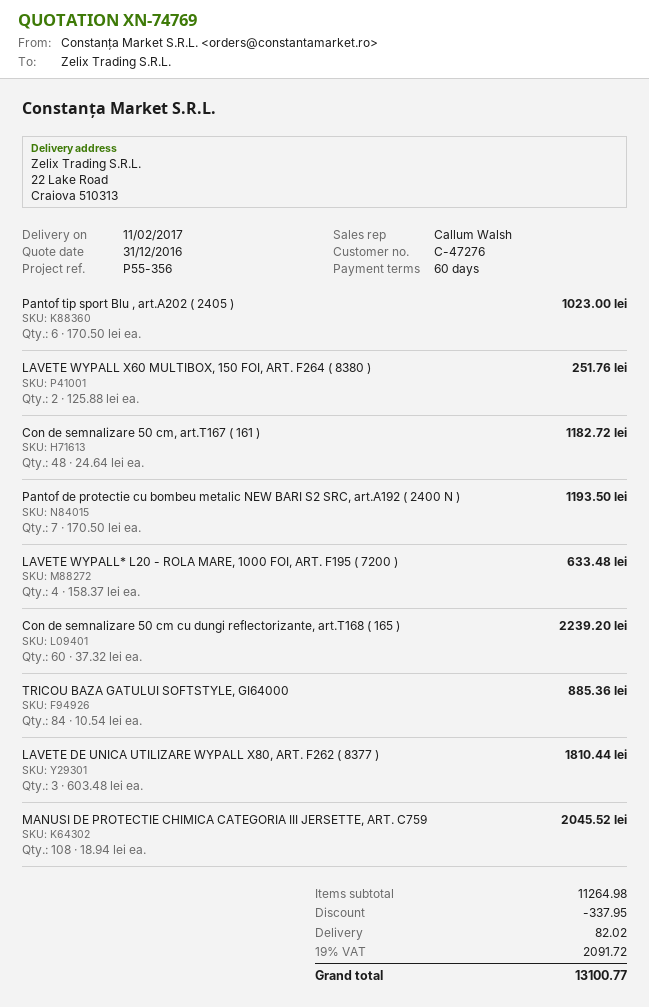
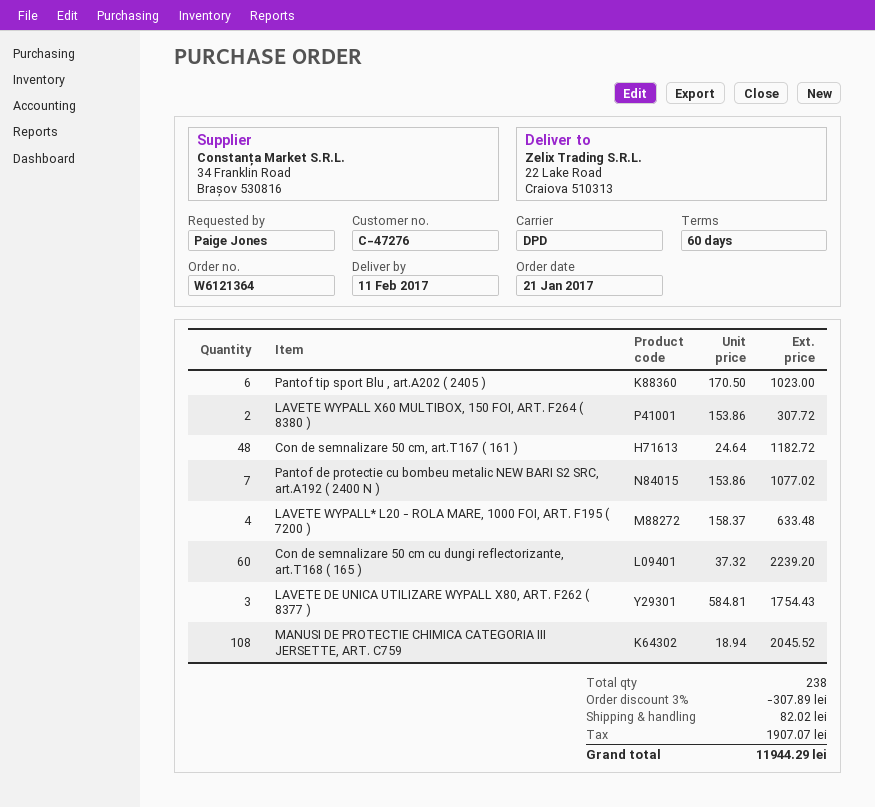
LAVETE WYPALL X60 MULTIBOX, 150 FOI, ART. F264 ( 8380 ): 2 x 125.88 = 251.76 -> 2 x 153.86 = 307.72
Pantof de protectie cu bombeu metalic NEW BARI S2 SRC, art.A192 ( 2400 N ): 7 x 170.50 = 1193.50 -> 7 x 153.86 = 1077.02
TRICOU BAZA GATULUI SOFTSTYLE, GI64000: 84 x 10.54 = 885.36 -> none
LAVETE DE UNICA UTILIZARE WYPALL X80, ART. F262 ( 8377 ): 3 x 603.48 = 1810.44 -> 3 x 584.81 = 1754.43
discount: 337.95 -> 307.89
tax: 2091.72 -> 1907.07
total: 13100.77 -> 11944.29

